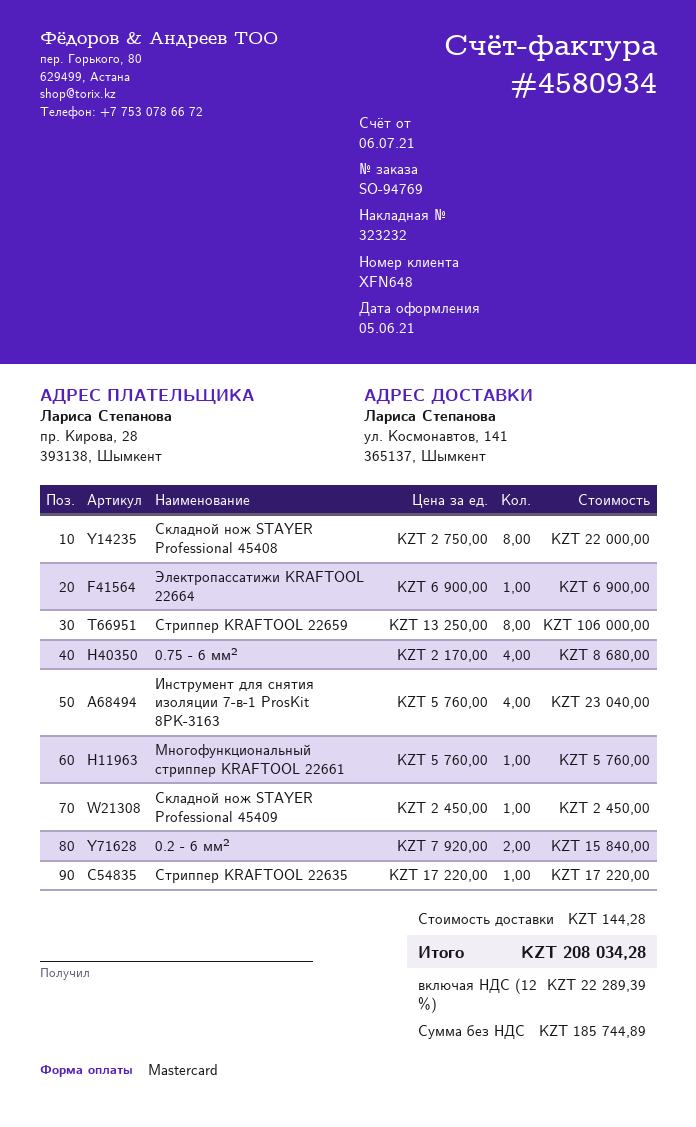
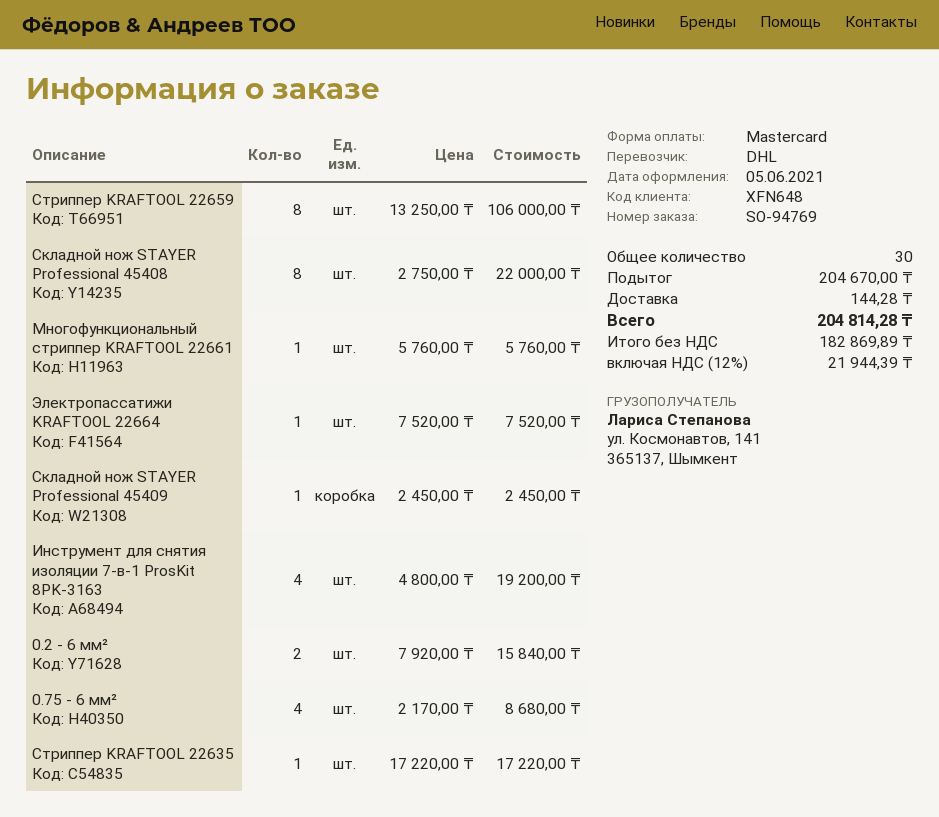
Электропассатижи KRAFTOOL 22664: 1 x 6900.00 = 6900.00 -> 1 x 7520.00 = 7520.00
Инструмент для снятия изоляции 7-в-1 ProsKit 8PK-3163: 4 x 5760.00 = 23040.00 -> 4 x 4800.00 = 19200.00
net: 185744.89 -> 182869.89
tax: 12% = 22289.39 -> 12% = 21944.39
total: 208034.28 -> 204814.28

